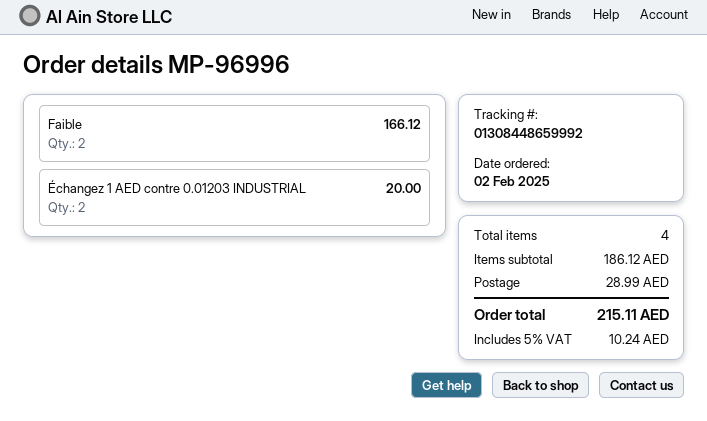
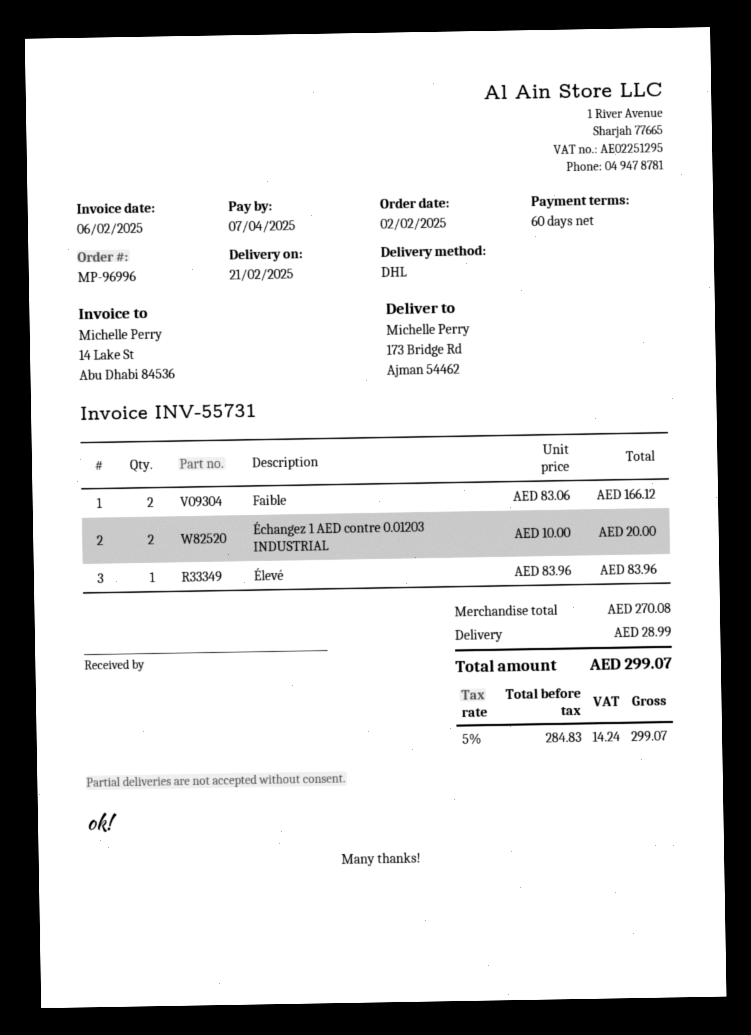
Élevé: none -> 1 for 83.96
subtotal: 186.12 -> 270.08
tax: 5% = 10.24 -> 5% = 14.24
total: 215.11 -> 299.07

